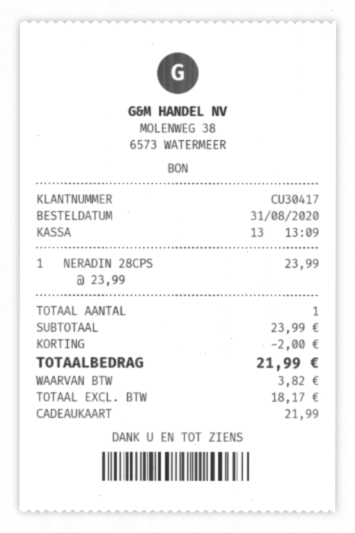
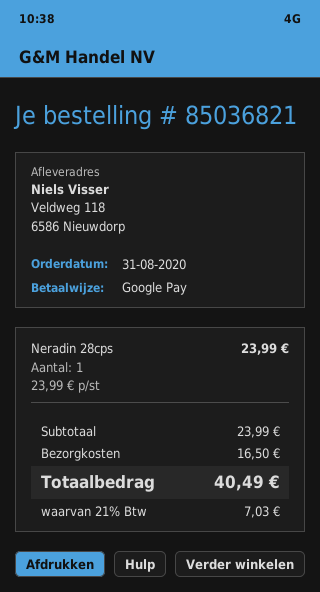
payment method: gift card -> Google Pay
discount: 2.00 -> none
shipping: none -> 16.50
tax: 3.82 -> 7.03
total: 21.99 -> 40.49

